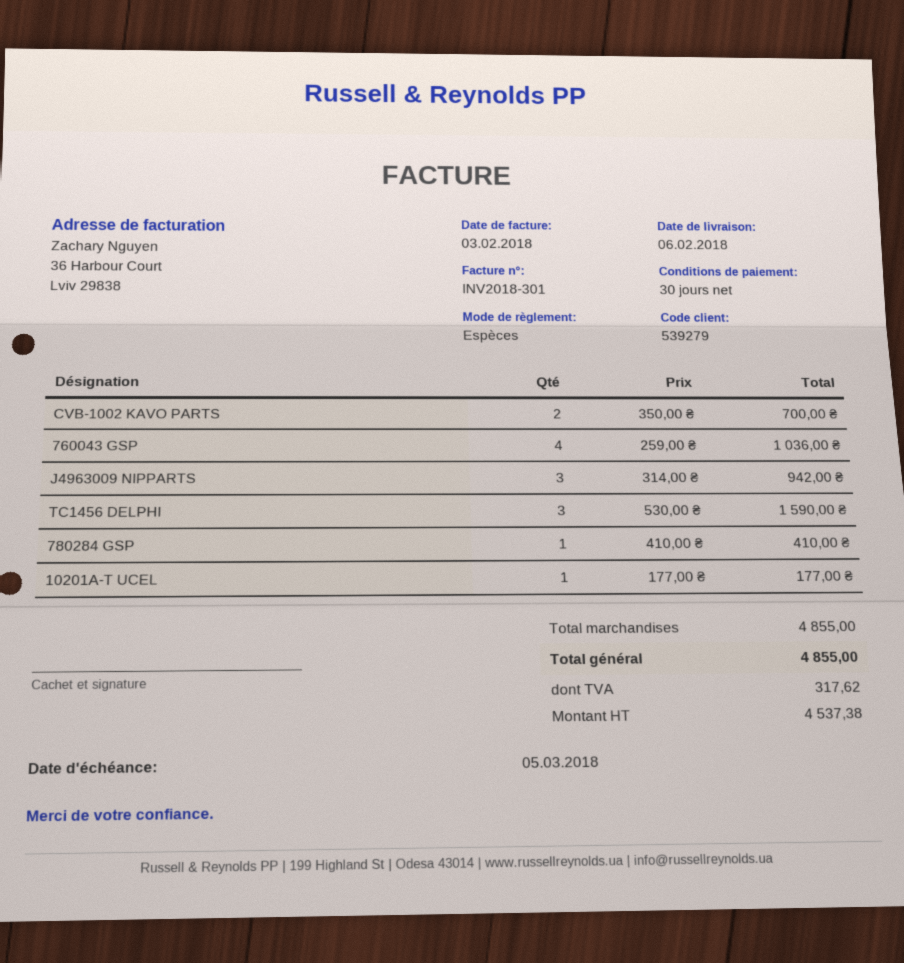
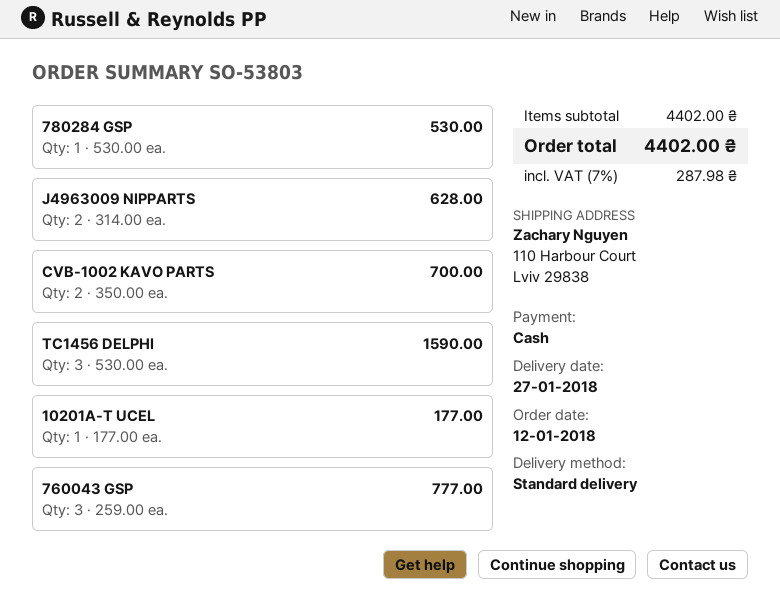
delivery date: 2018-02-06 -> 2018-01-27
760043 GSP: 4 x 259.00 = 1036.00 -> 3 x 259.00 = 777.00
J4963009 NIPPARTS: 3 x 314.00 = 942.00 -> 2 x 314.00 = 628.00
780284 GSP: 1 x 410.00 = 410.00 -> 1 x 530.00 = 530.00
subtotal: 4855.00 -> 4402.00
tax: 317.62 -> 287.98
total: 4855.00 -> 4402.00

